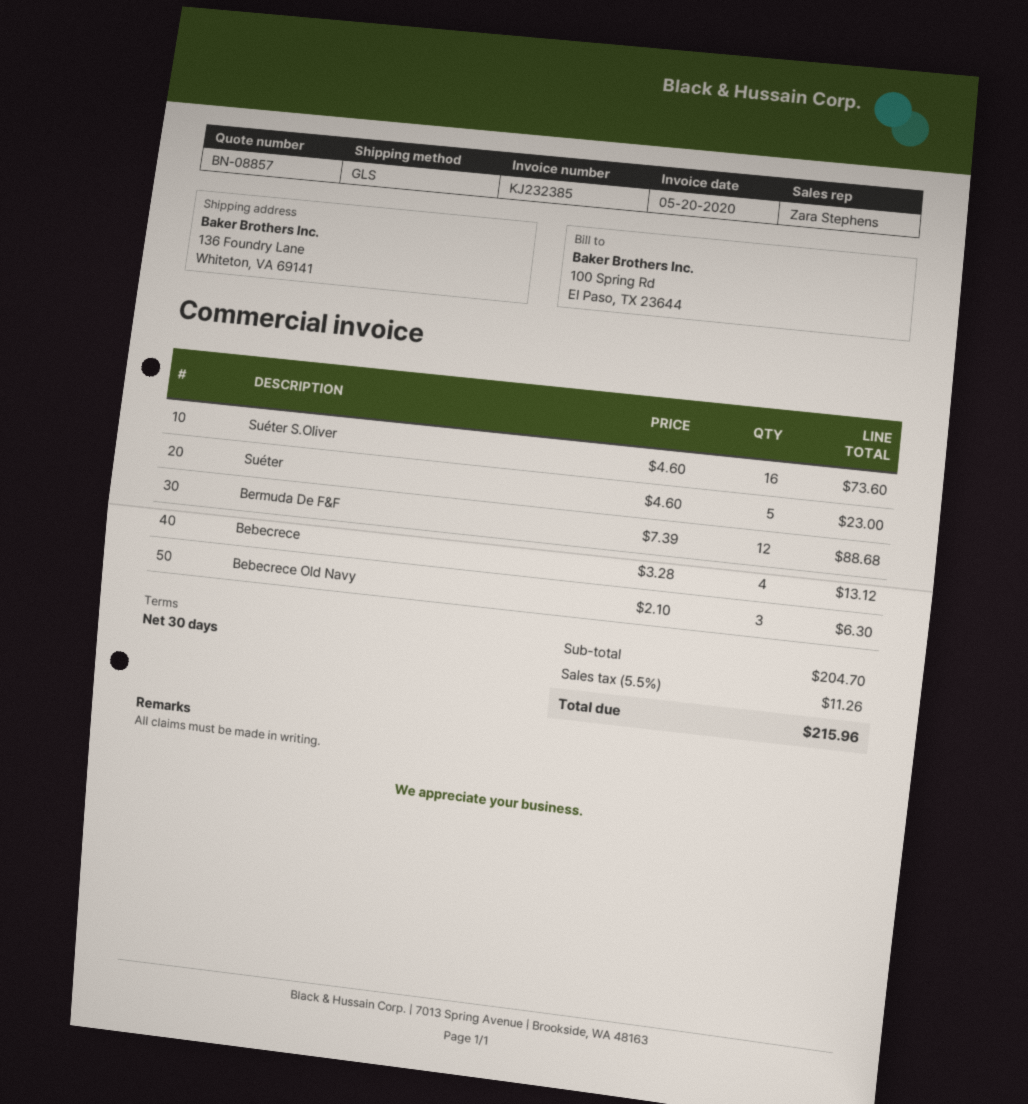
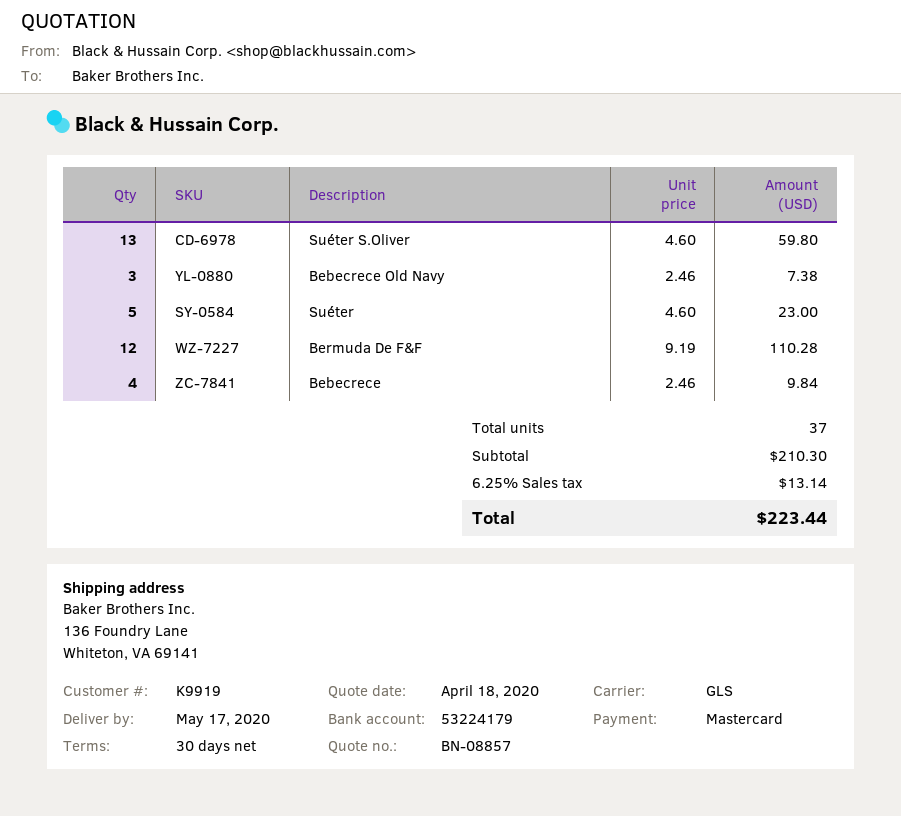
Suéter S.Oliver: 16 x 4.60 = 73.60 -> 13 x 4.60 = 59.80
Bermuda De F&F: 12 x 7.39 = 88.68 -> 12 x 9.19 = 110.28
Bebecrece: 4 x 3.28 = 13.12 -> 4 x 2.46 = 9.84
Bebecrece Old Navy: 3 x 2.10 = 6.30 -> 3 x 2.46 = 7.38
subtotal: 204.70 -> 210.30
tax: 5.5% = 11.26 -> 6.25% = 13.14
total: 215.96 -> 223.44

